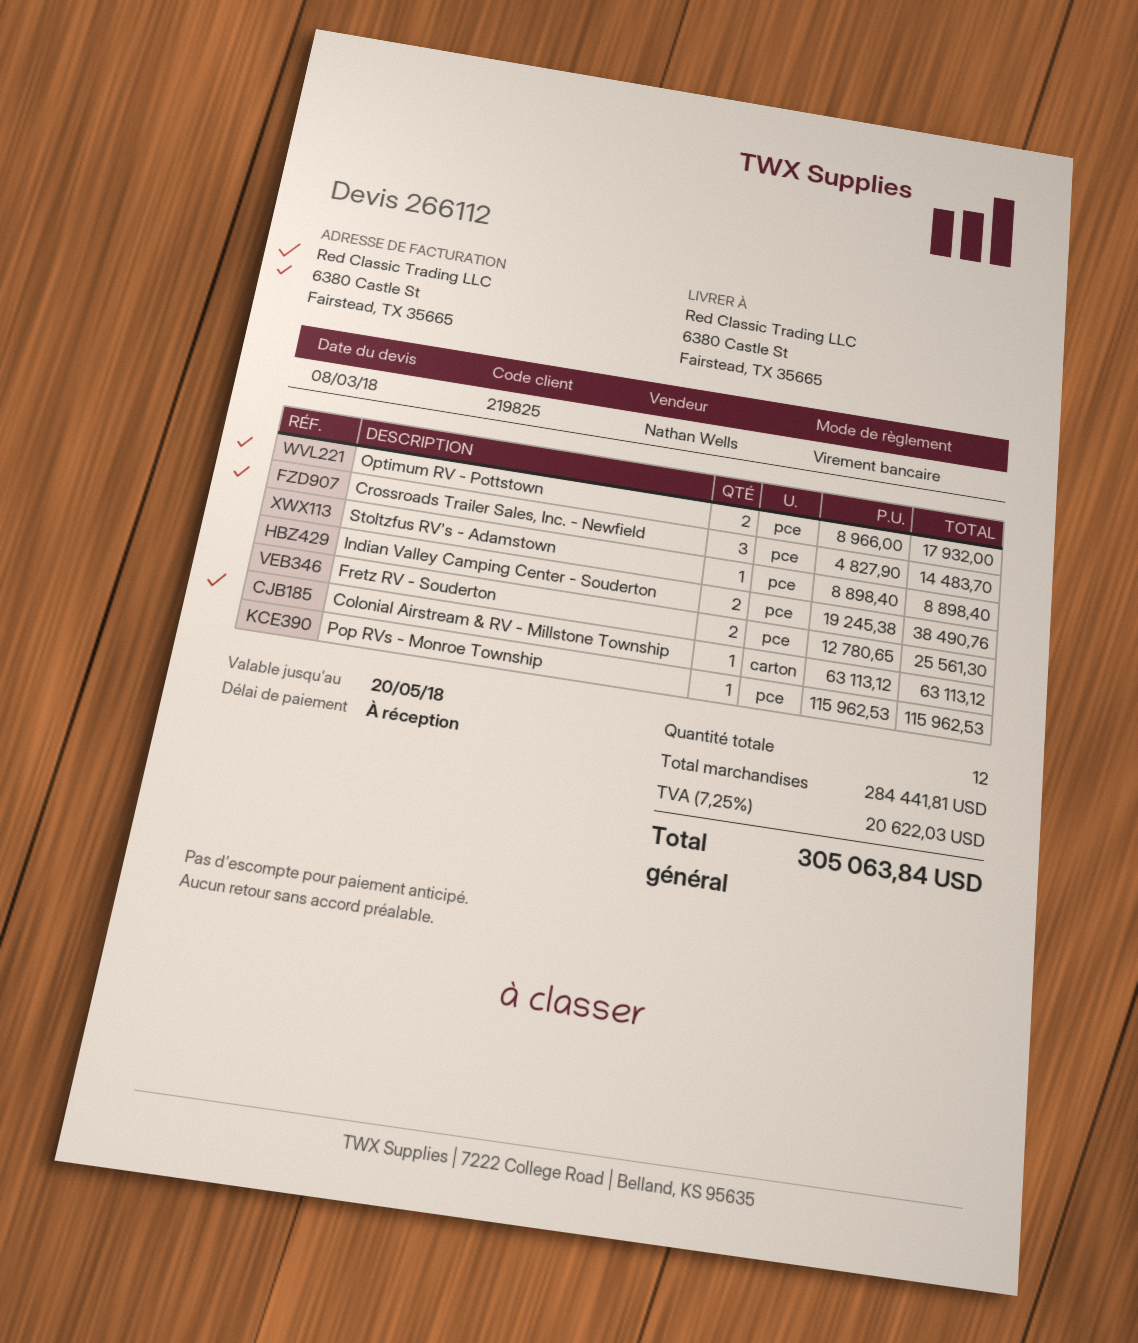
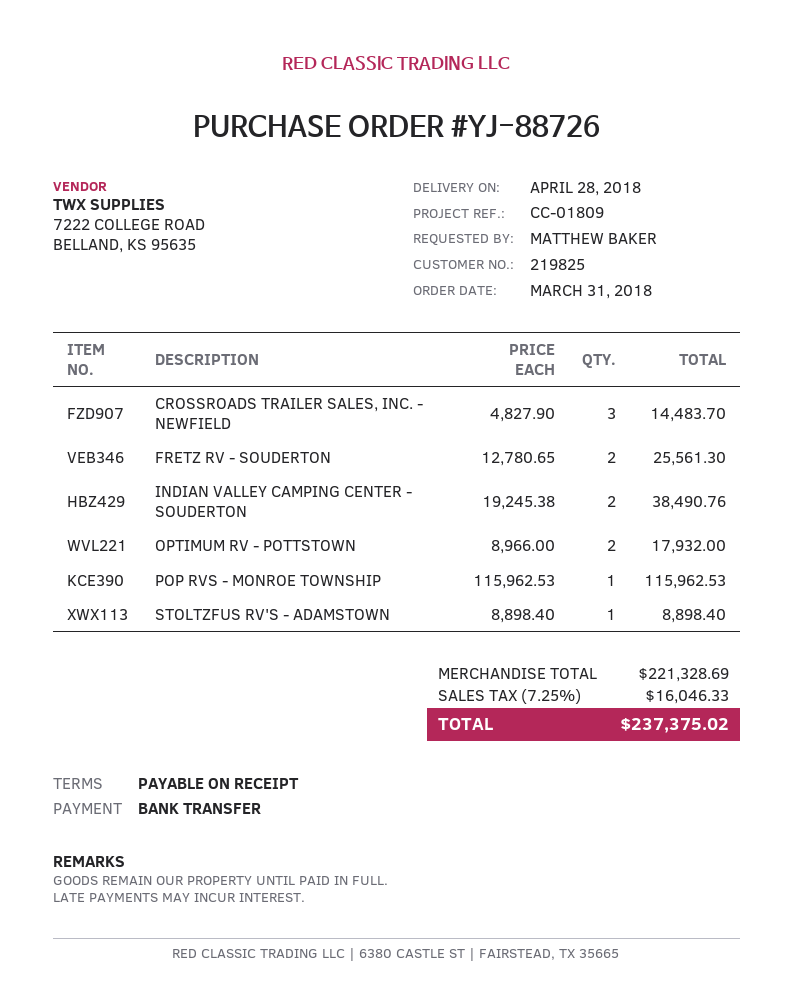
Colonial Airstream & RV - Millstone Township: 1 x 63113.12 = 63113.12 -> none
subtotal: 284441.81 -> 221328.69
tax: 7.25% = 20622.03 -> 7.25% = 16046.33
total: 305063.84 -> 237375.02

